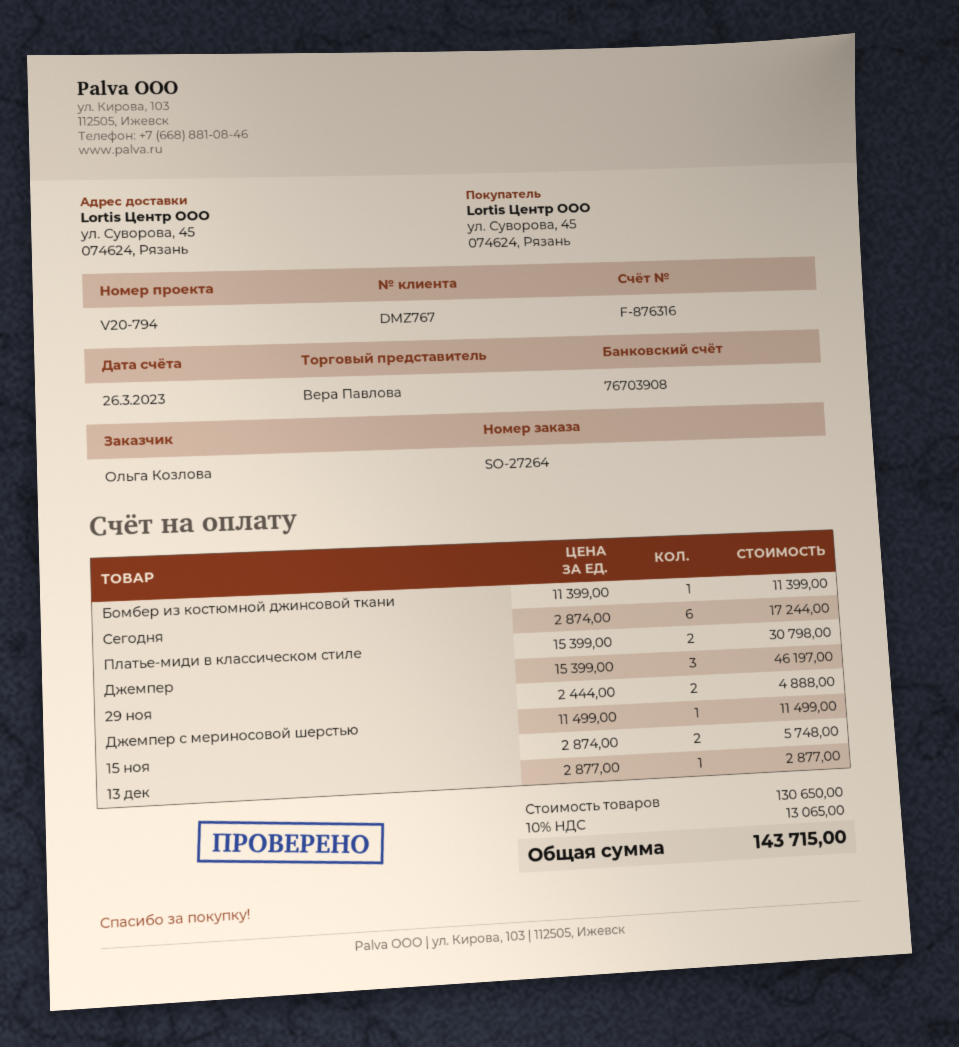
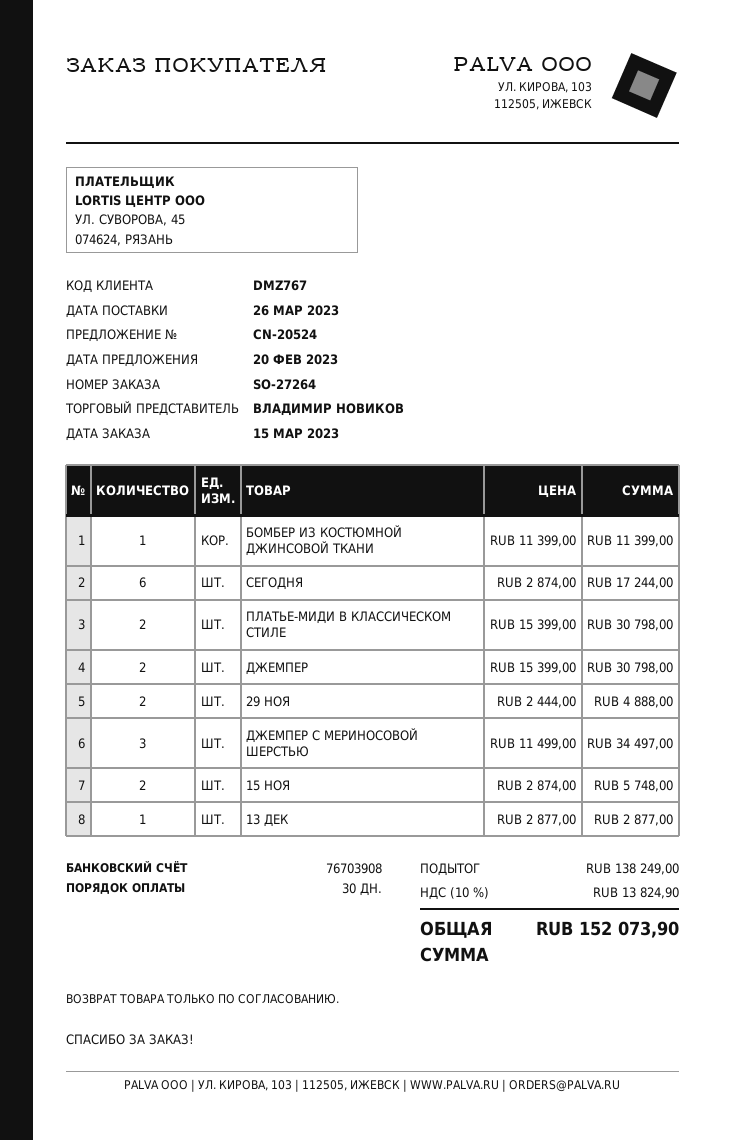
sales rep: Вера Павлова -> ВЛАДИМИР НОВИКОВ
Джемпер: 3 x 15399.00 = 46197.00 -> 2 x 15399.00 = 30798.00
Джемпер с мериносовой шерстью: 1 x 11499.00 = 11499.00 -> 3 x 11499.00 = 34497.00
subtotal: 130650.00 -> 138249.00
tax: 10% = 13065.00 -> 10% = 13824.90
total: 143715.00 -> 152073.90

